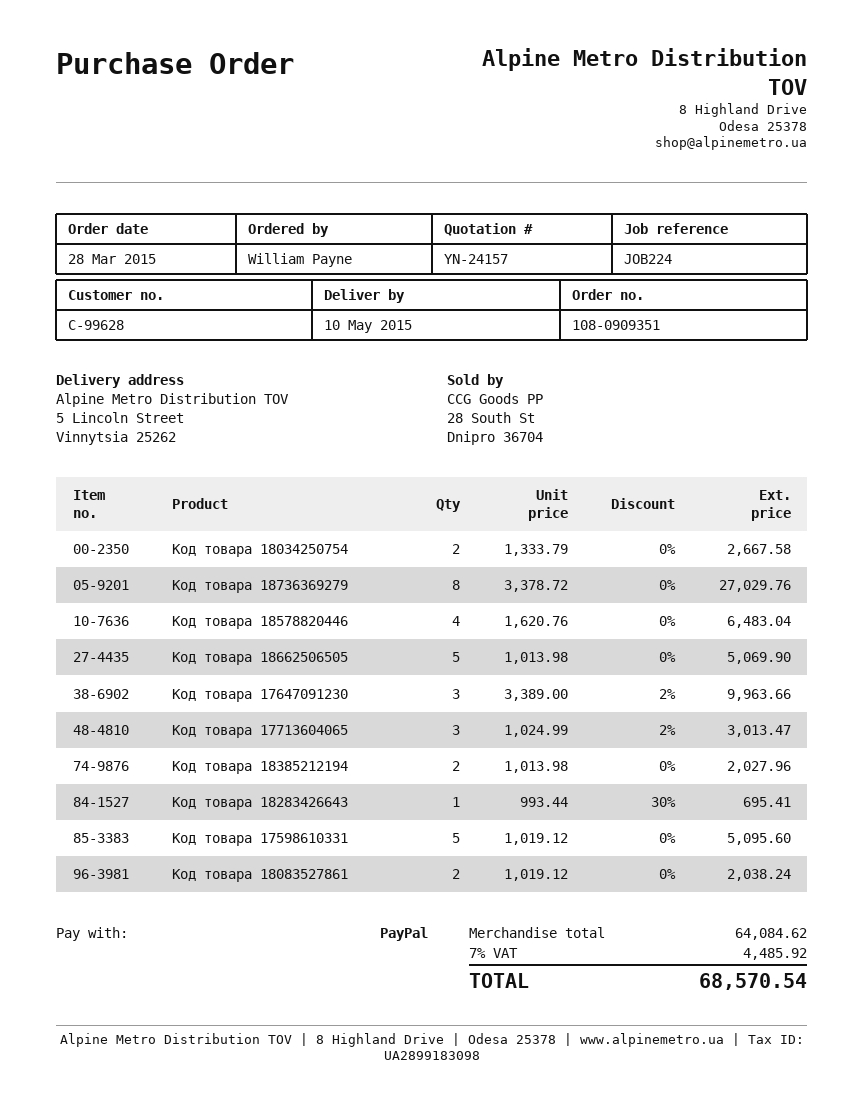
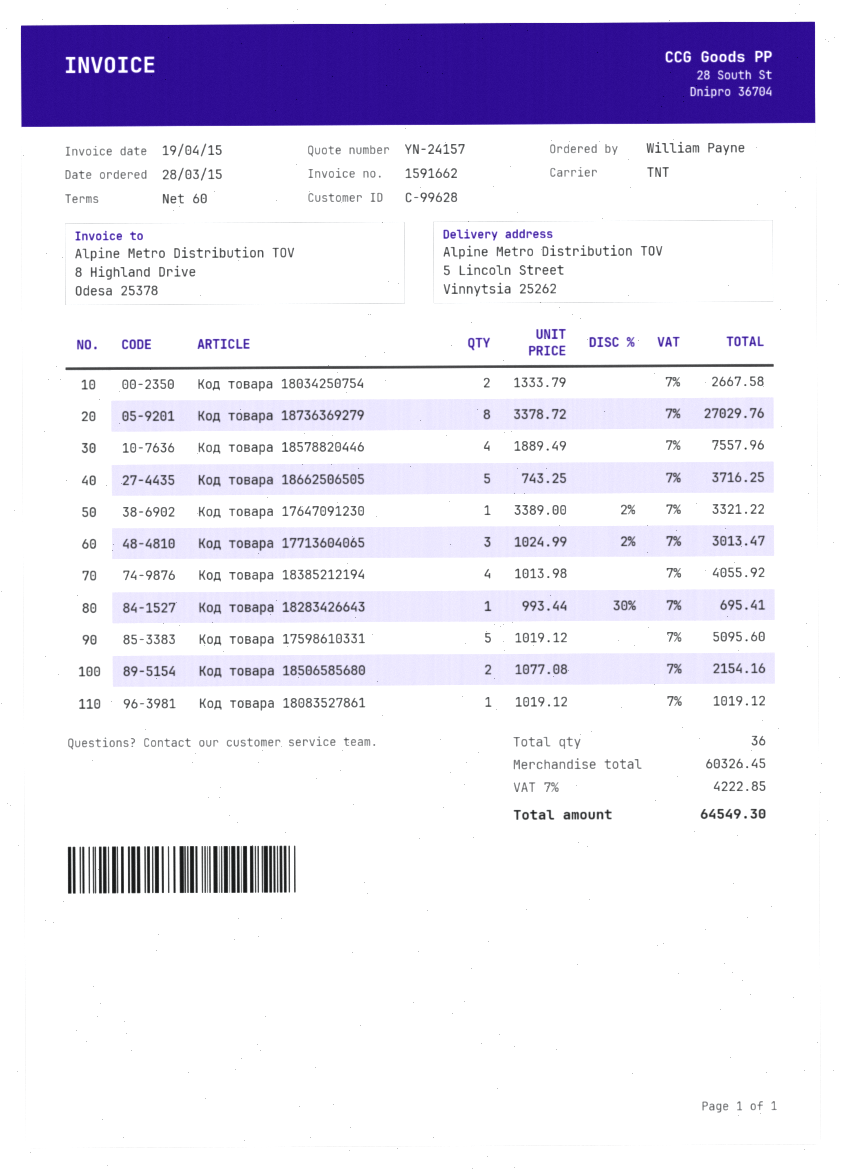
Код товара 18578820446: 4 x 1620.76 = 6483.04 -> 4 x 1889.49 = 7557.96
Код товара 18662506505: 5 x 1013.98 = 5069.90 -> 5 x 743.25 = 3716.25
Код товара 17647091230: 3 x 3389.00 - 2% = 9963.66 -> 1 x 3389.00 - 2% = 3321.22
Код товара 18385212194: 2 x 1013.98 = 2027.96 -> 4 x 1013.98 = 4055.92
Код товара 18083527861: 2 x 1019.12 = 2038.24 -> 1 x 1019.12 = 1019.12
Код товара 18506585680: none -> 2 x 1077.08 = 2154.16
subtotal: 64084.62 -> 60326.45
tax: 7% = 4485.92 -> 7% = 4222.85
total: 68570.54 -> 64549.30

